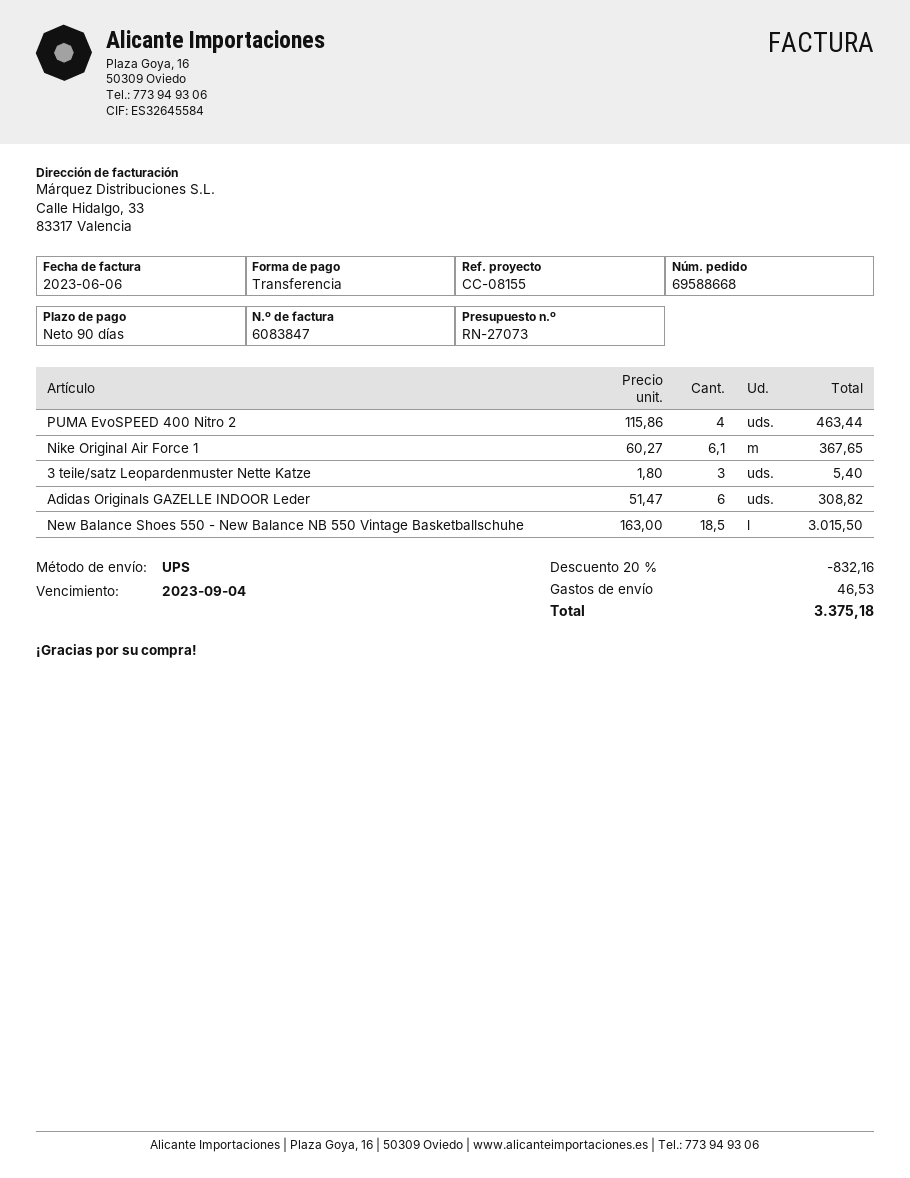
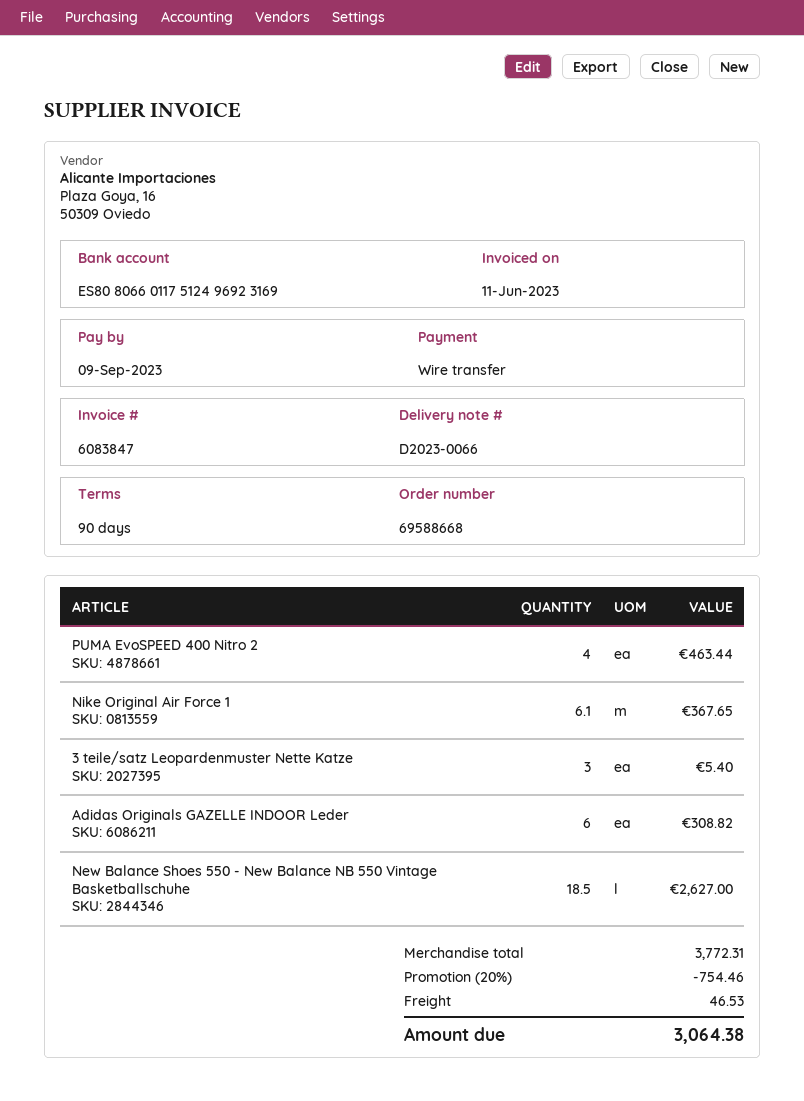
invoice date: 2023-06-06 -> 2023-06-11
due date: 2023-09-04 -> 2023-09-09
New Balance Shoes 550 - New Balance NB 550 Vintage Basketballschuhe: 18.5 for 3015.50 -> 18.5 for 2627.00
discount: 20% = 832.16 -> 20% = 754.46
total: 3375.18 -> 3064.38

